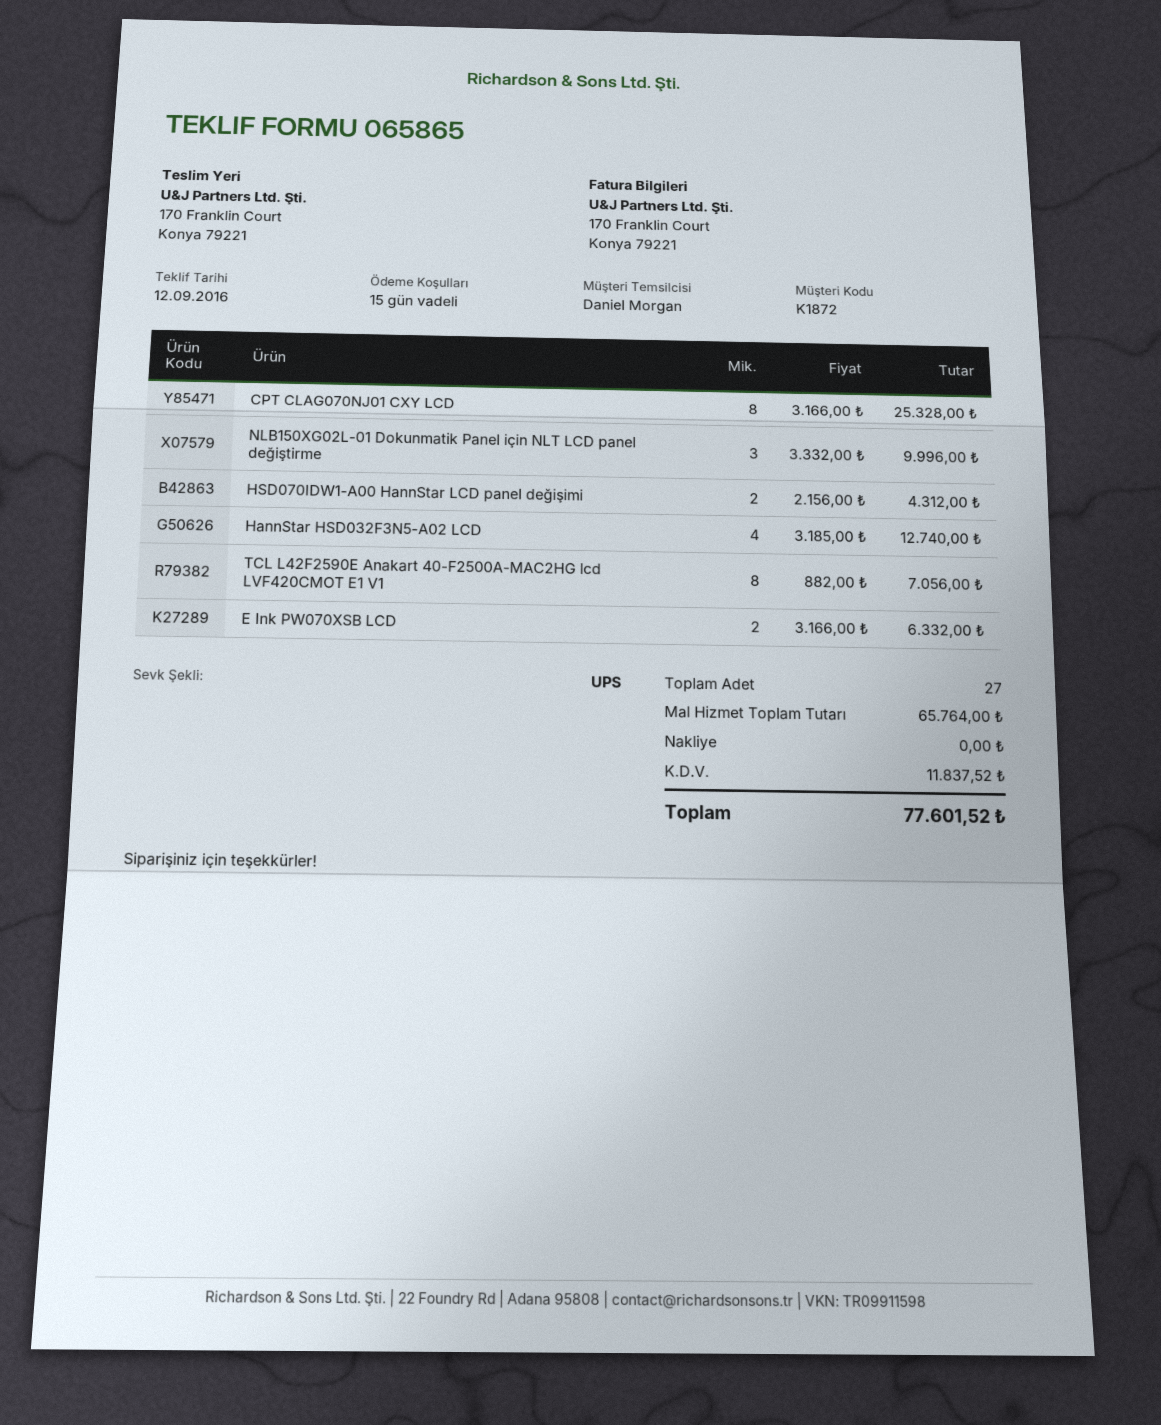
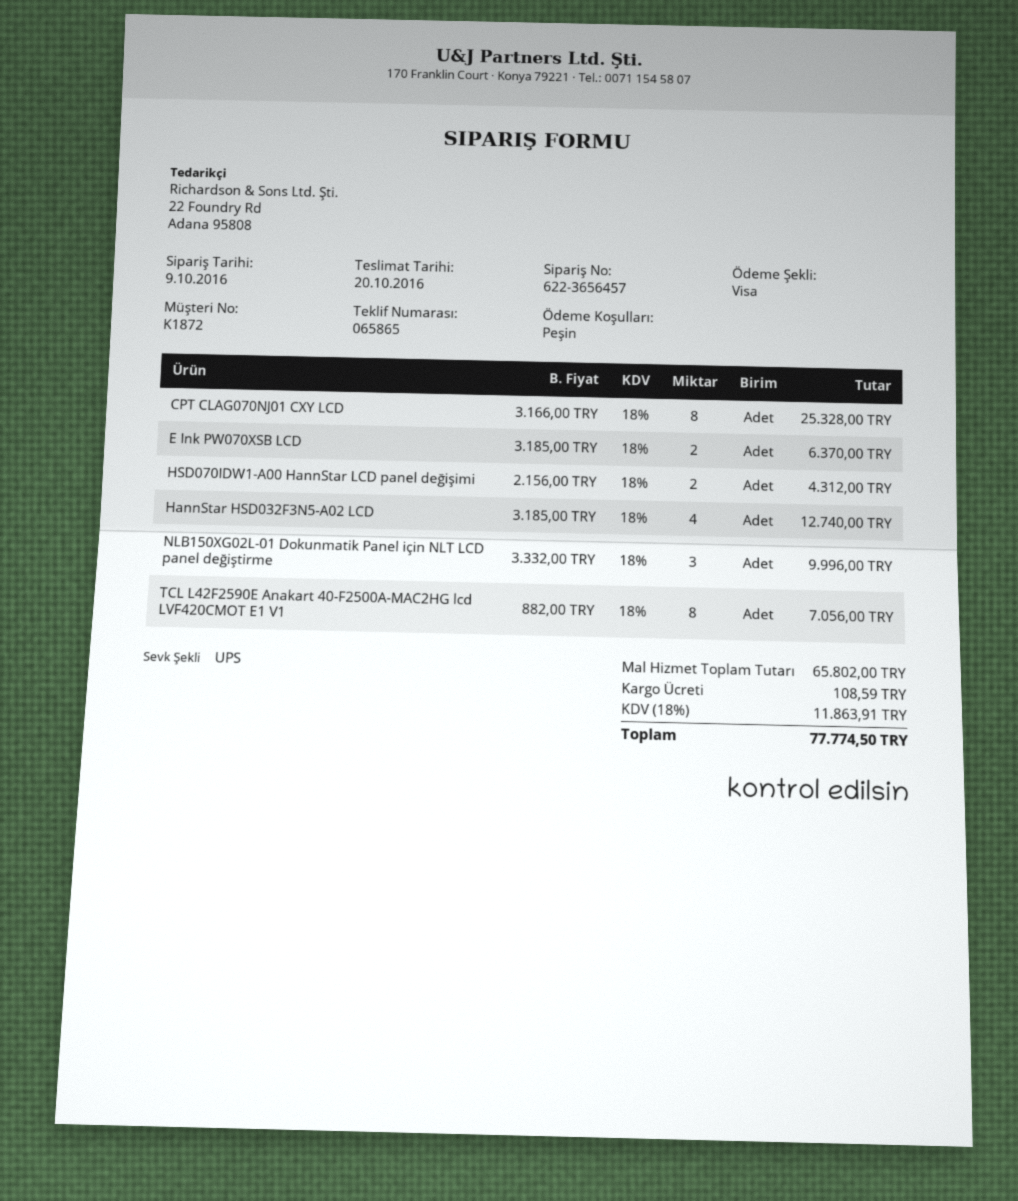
payment terms: 15 days -> on receipt
E Ink PW070XSB LCD: 2 x 3166.00 = 6332.00 -> 2 x 3185.00 = 6370.00
subtotal: 65764.00 -> 65802.00
shipping: 0.00 -> 108.59
tax: 11837.52 -> 11863.91
total: 77601.52 -> 77774.50

